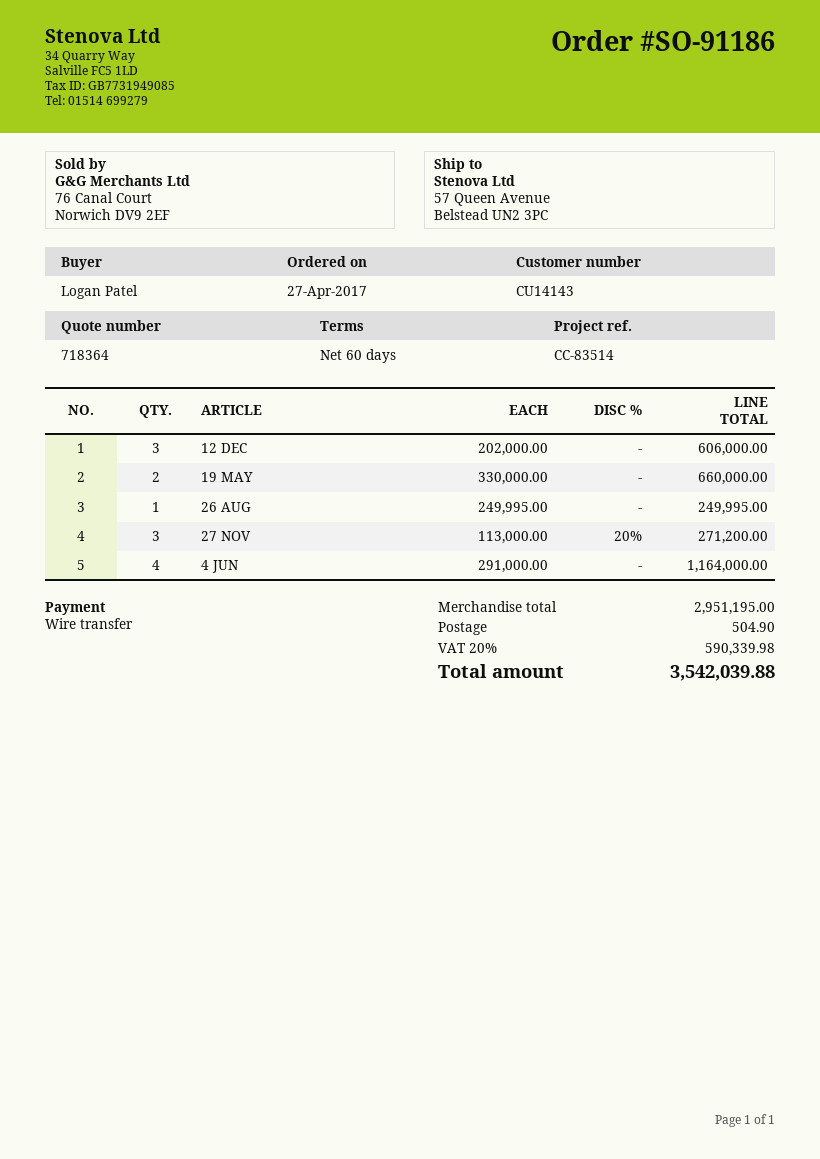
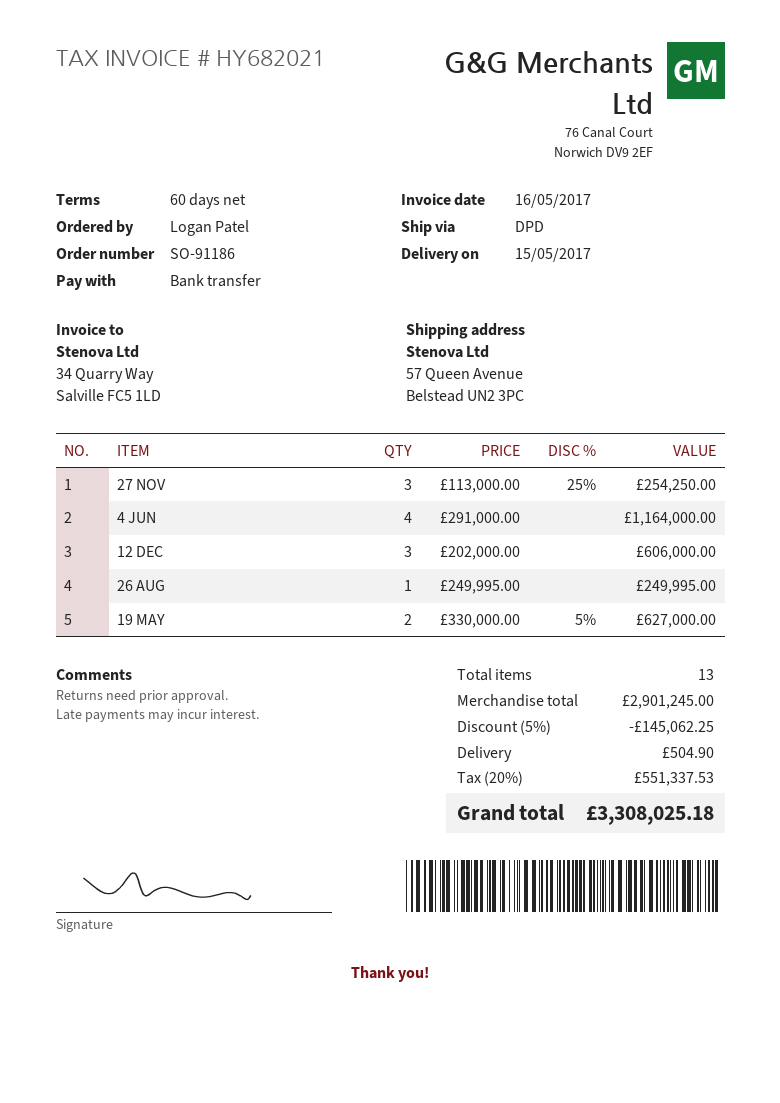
19 MAY: 2 x 330000.00 = 660000.00 -> 2 x 330000.00 - 5% = 627000.00
27 NOV: 3 x 113000.00 - 20% = 271200.00 -> 3 x 113000.00 - 25% = 254250.00
subtotal: 2951195.00 -> 2901245.00
discount: none -> 5% = 145062.25
tax: 20% = 590339.98 -> 20% = 551337.53
total: 3542039.88 -> 3308025.18

